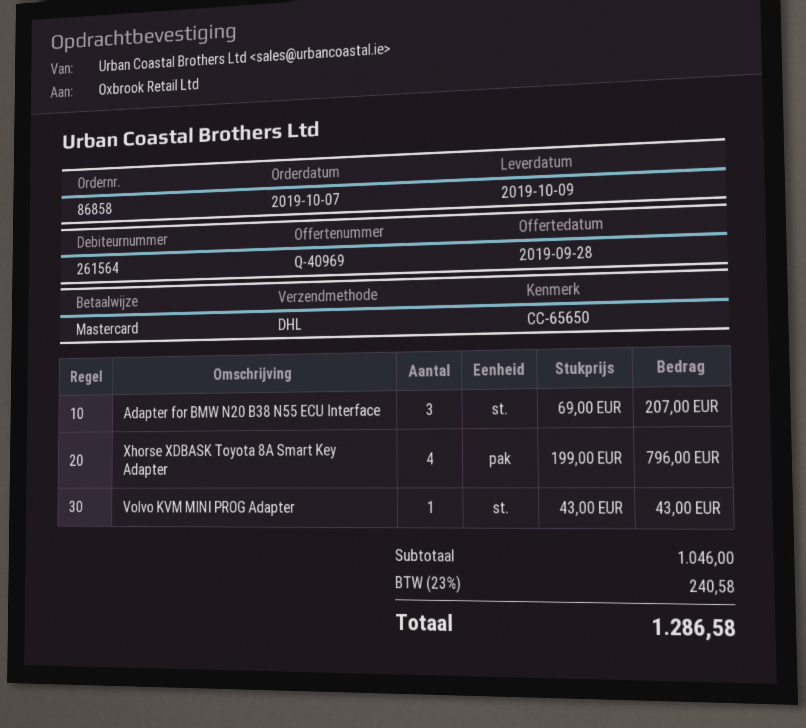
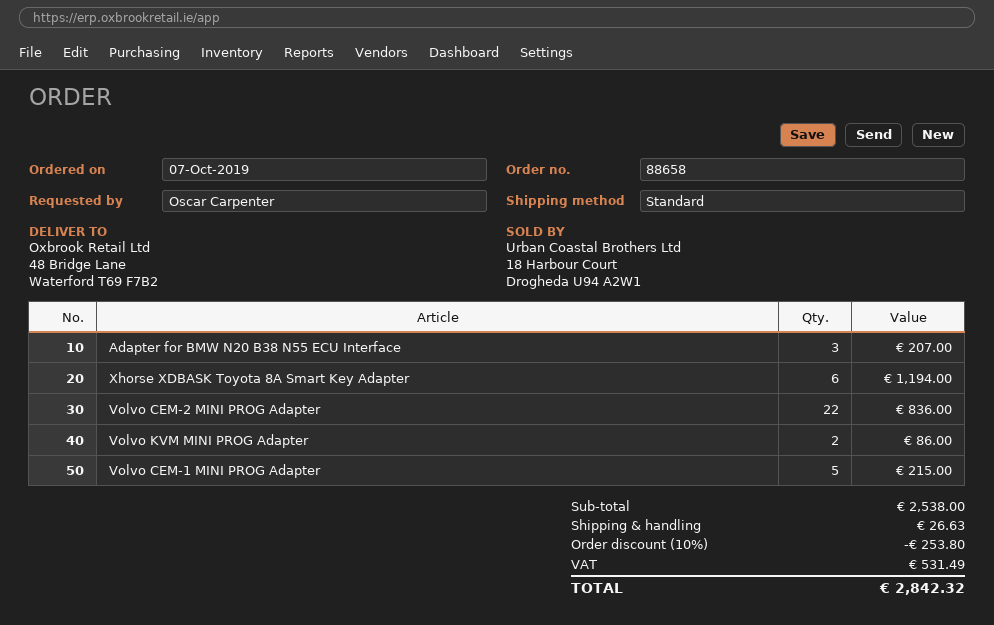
order number: 86858 -> 88658
shipping method: DHL -> standard
Xhorse XDBASK Toyota 8A Smart Key Adapter: 4 for 796.00 -> 6 for 1194.00
Volvo KVM MINI PROG Adapter: 1 for 43.00 -> 2 for 86.00
Volvo CEM-2 MINI PROG Adapter: none -> 22 for 836.00
Volvo CEM-1 MINI PROG Adapter: none -> 5 for 215.00
subtotal: 1046.00 -> 2538.00
discount: none -> 10% = 253.80
shipping: none -> 26.63
tax: 240.58 -> 531.49
total: 1286.58 -> 2842.32

